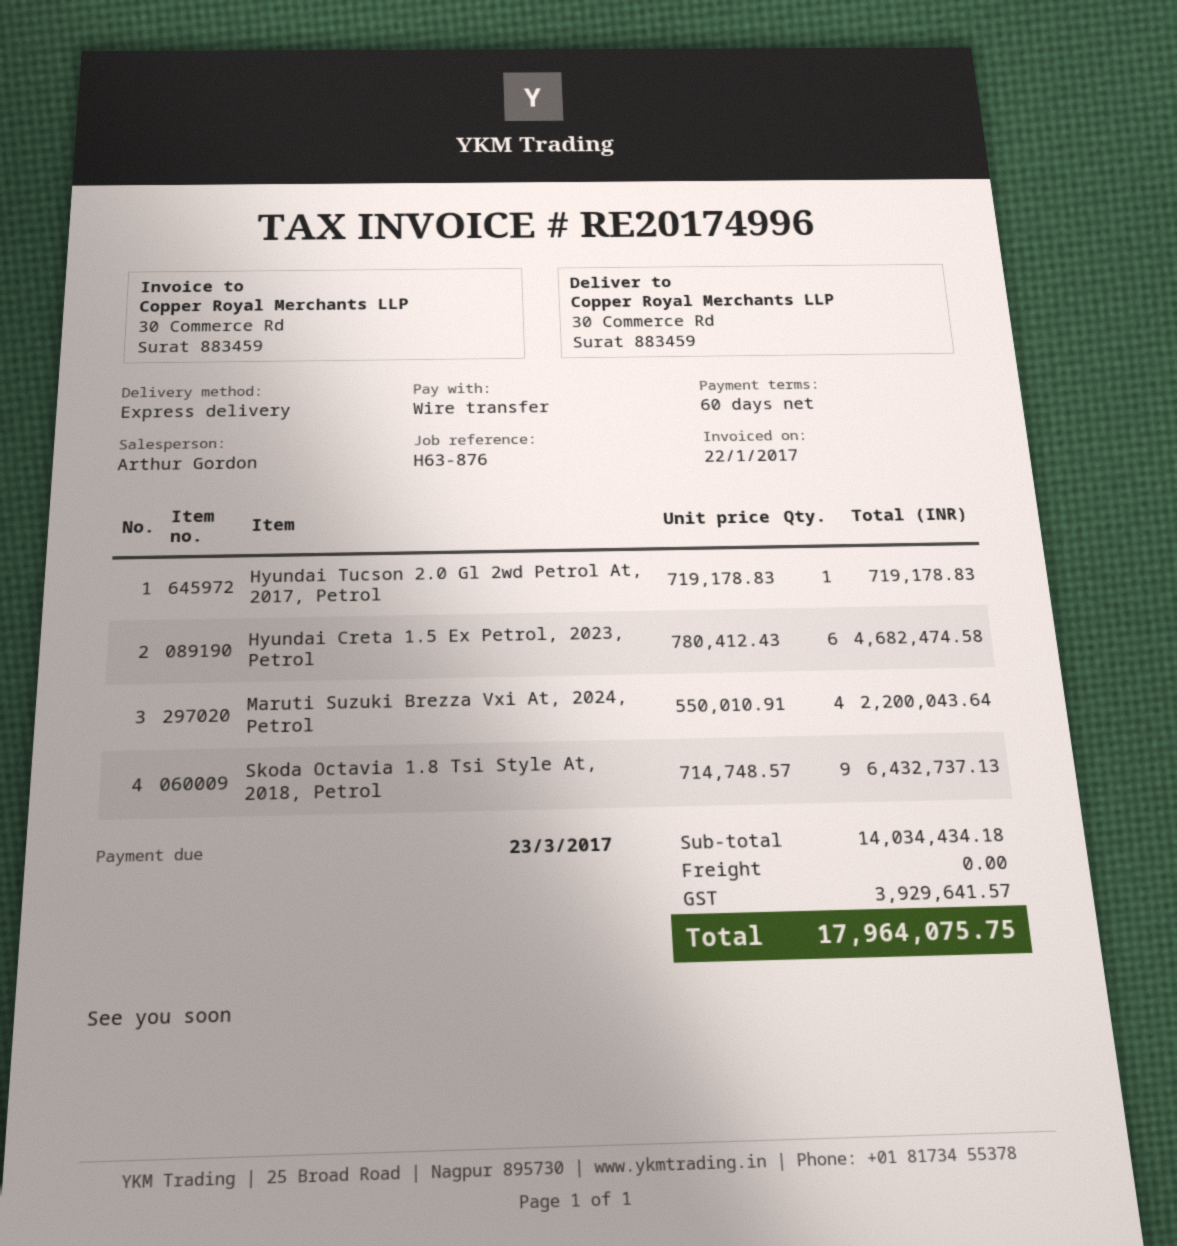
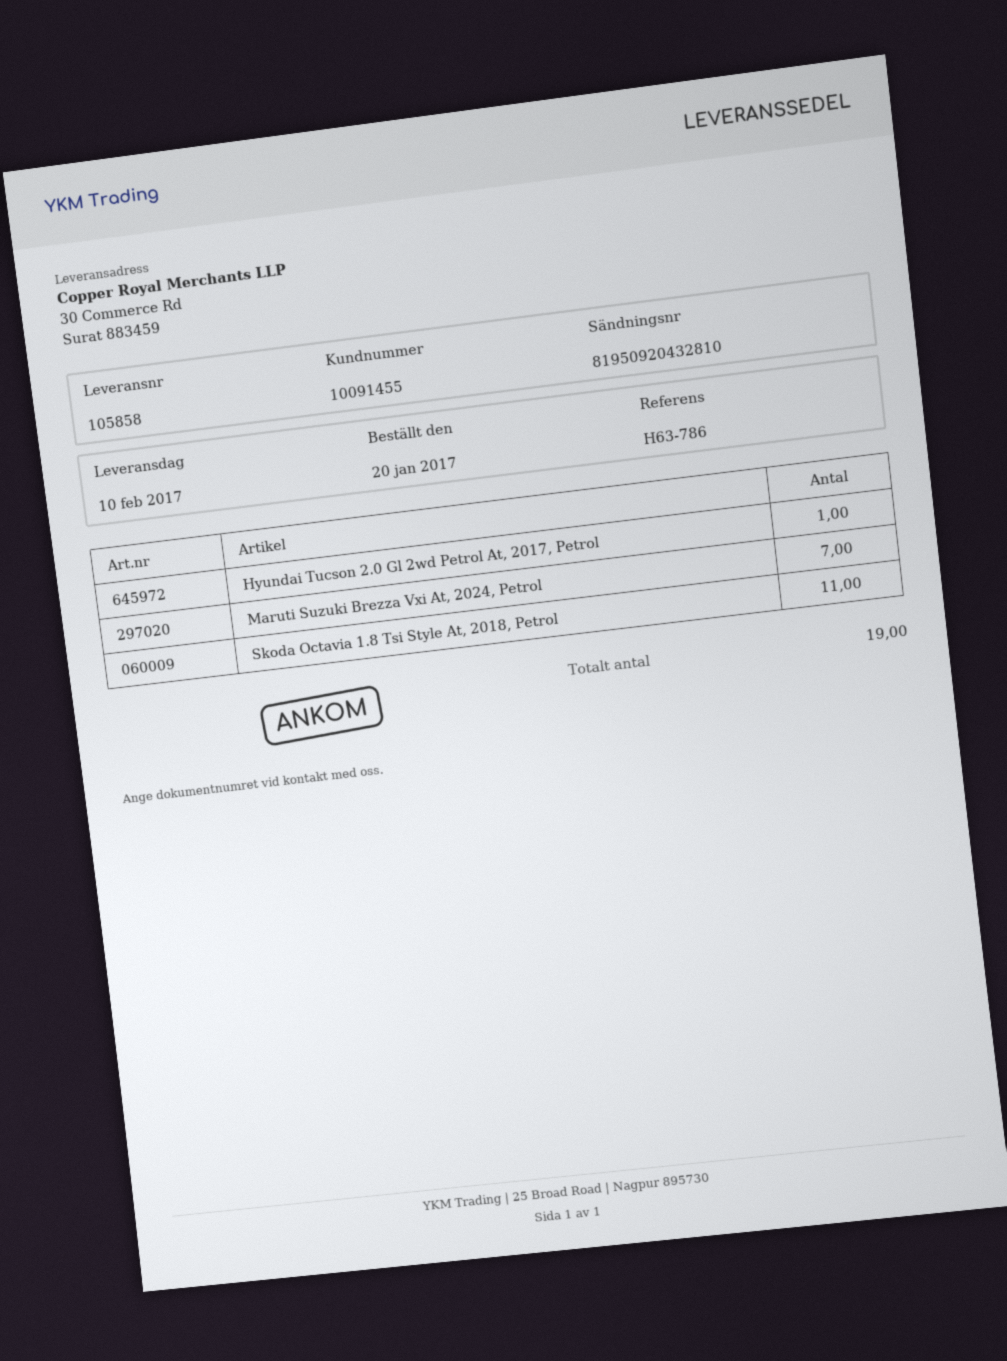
reference: H63-876 -> H63-786
Hyundai Creta 1.5 Ex Petrol, 2023, Petrol: 6 -> none
Maruti Suzuki Brezza Vxi At, 2024, Petrol: 4 -> 7
Skoda Octavia 1.8 Tsi Style At, 2018, Petrol: 9 -> 11

